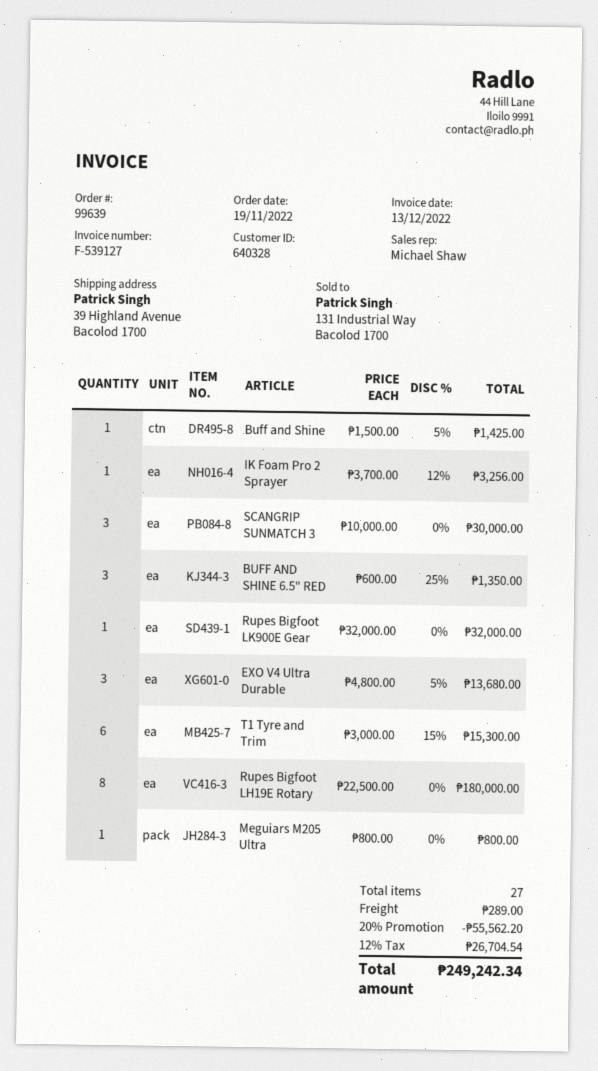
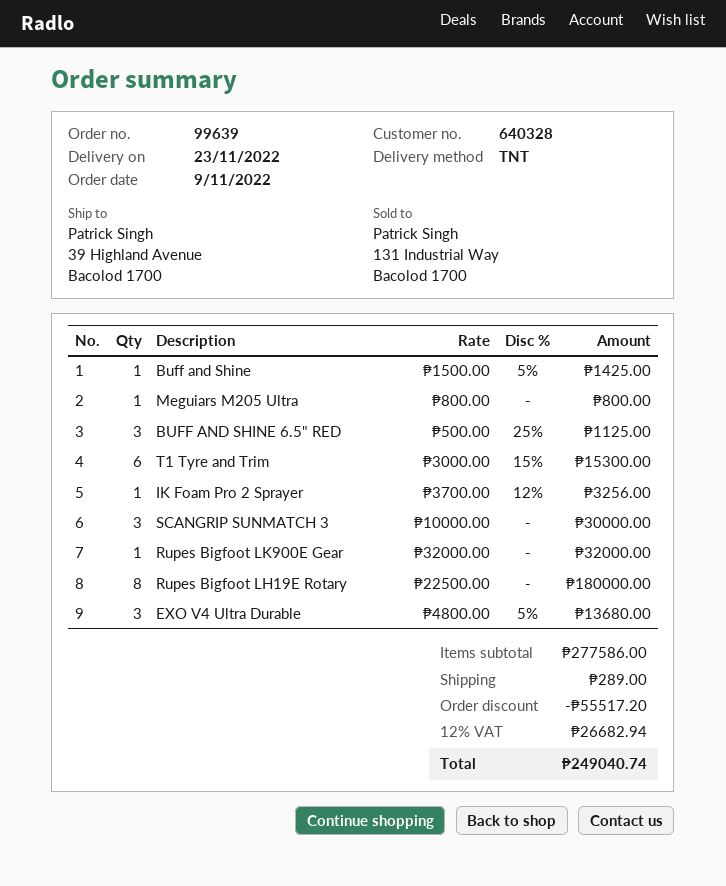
order date: 2022-11-19 -> 2022-11-09
BUFF AND SHINE 6.5" RED: 3 x 600.00 - 25% = 1350.00 -> 3 x 500.00 - 25% = 1125.00
discount: 55562.20 -> 55517.20
tax: 12% = 26704.54 -> 12% = 26682.94
total: 249242.34 -> 249040.74

